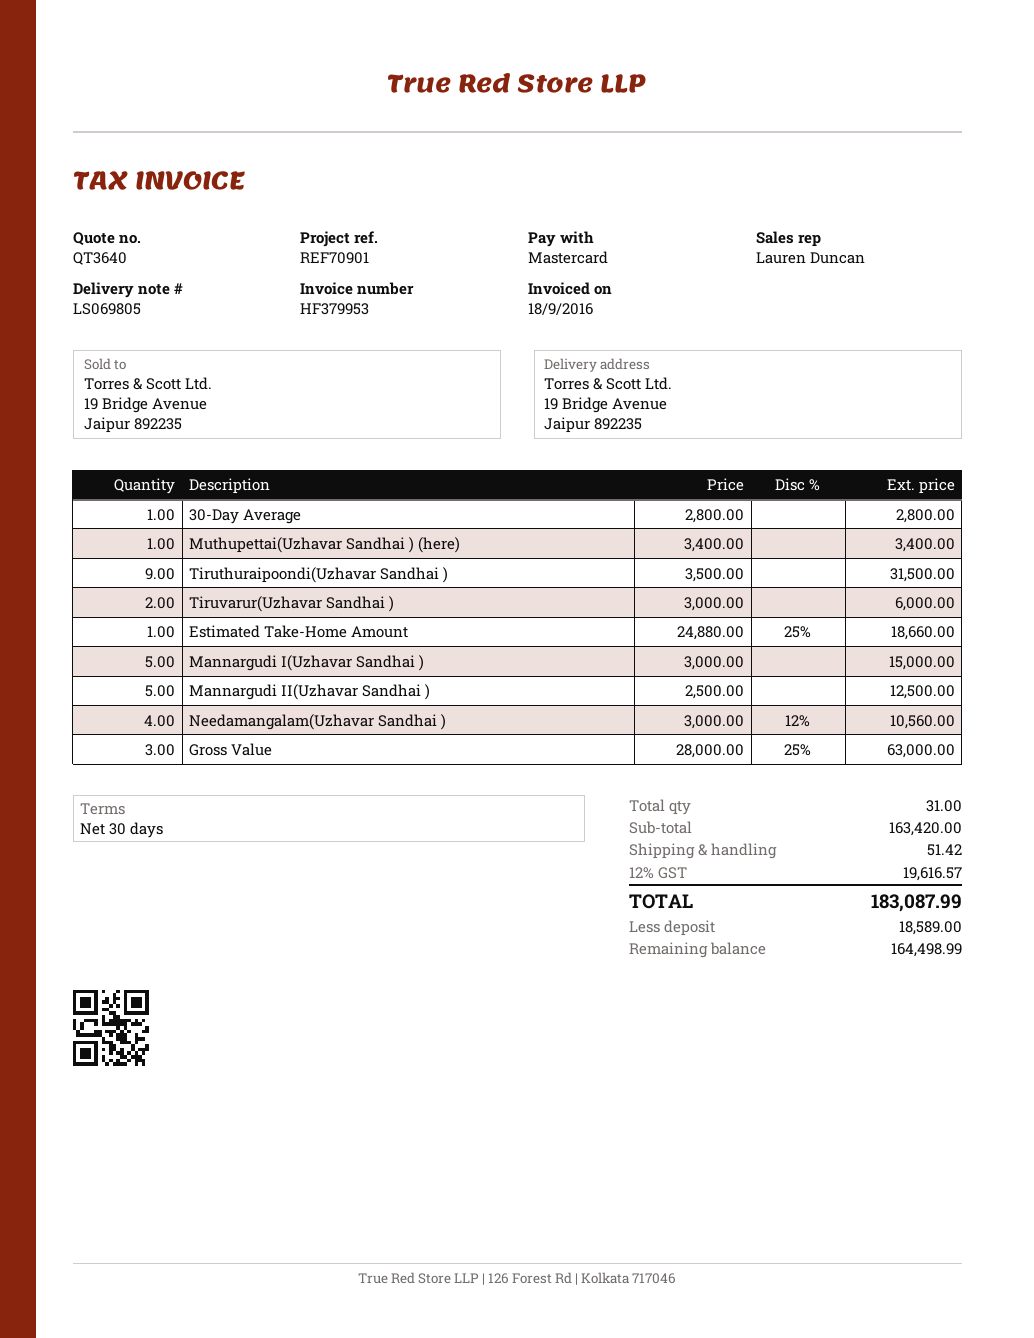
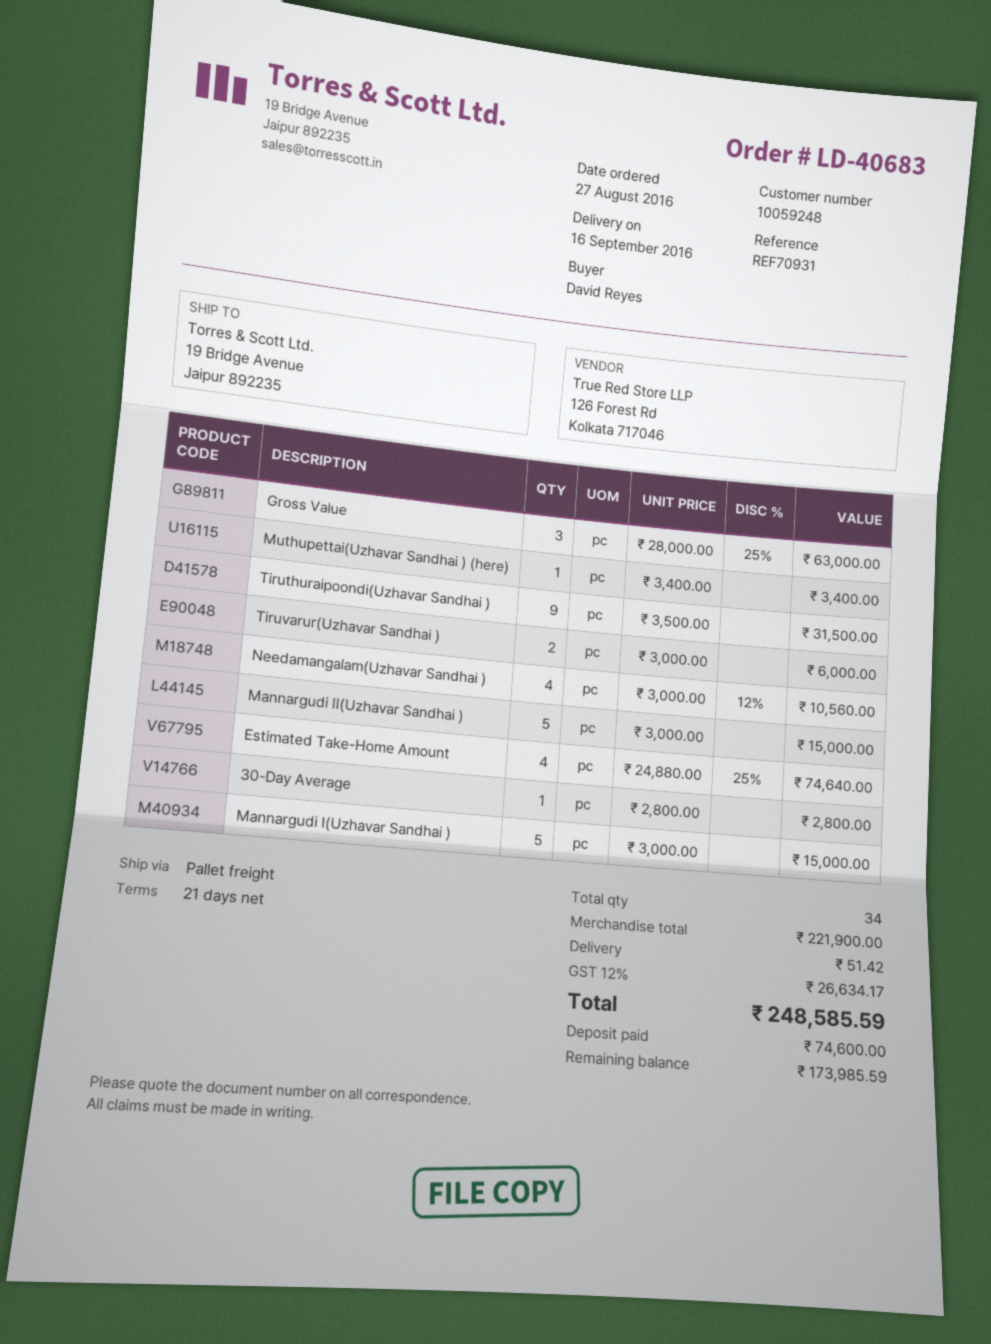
payment terms: 30 days -> 21 days
reference: REF70901 -> REF70931
Estimated Take-Home Amount: 1 x 24880.00 - 25% = 18660.00 -> 4 x 24880.00 - 25% = 74640.00
Mannargudi II(Uzhavar Sandhai ): 5 x 2500.00 = 12500.00 -> 5 x 3000.00 = 15000.00
total quantity: 31 -> 34
subtotal: 163420.00 -> 221900.00
tax: 12% = 19616.57 -> 12% = 26634.17
total: 183087.99 -> 248585.59
deposit: 18589.00 -> 74600.00
balance: 164498.99 -> 173985.59

